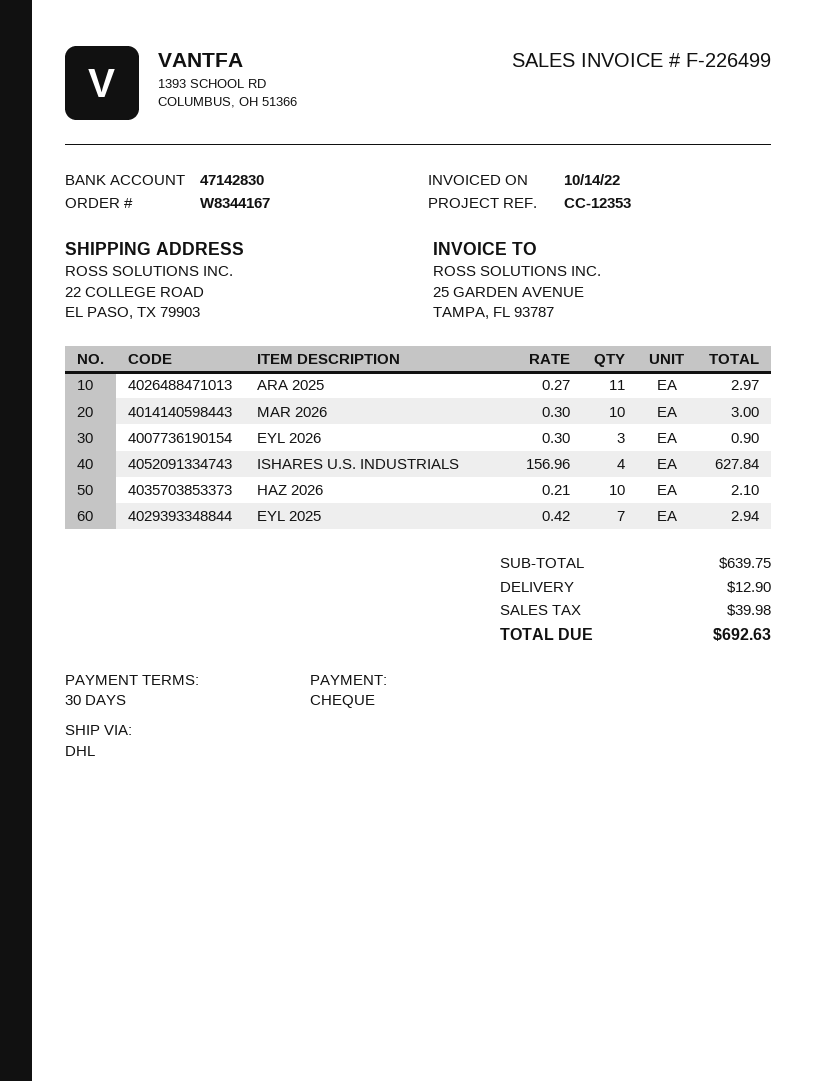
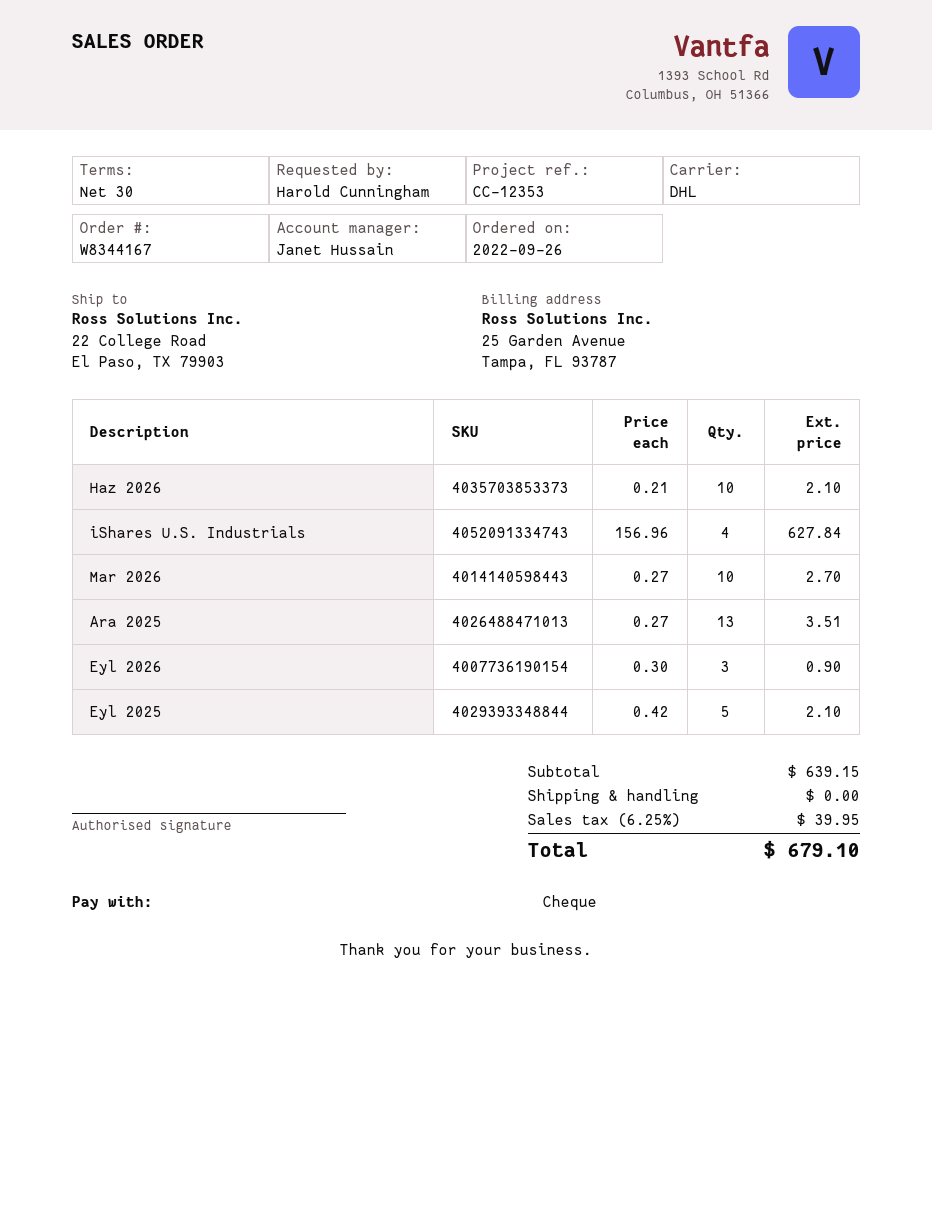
ARA 2025: 11 x 0.27 = 2.97 -> 13 x 0.27 = 3.51
MAR 2026: 10 x 0.30 = 3.00 -> 10 x 0.27 = 2.70
EYL 2025: 7 x 0.42 = 2.94 -> 5 x 0.42 = 2.10
subtotal: 639.75 -> 639.15
shipping: 12.90 -> 0.00
tax: 39.98 -> 39.95
total: 692.63 -> 679.10

